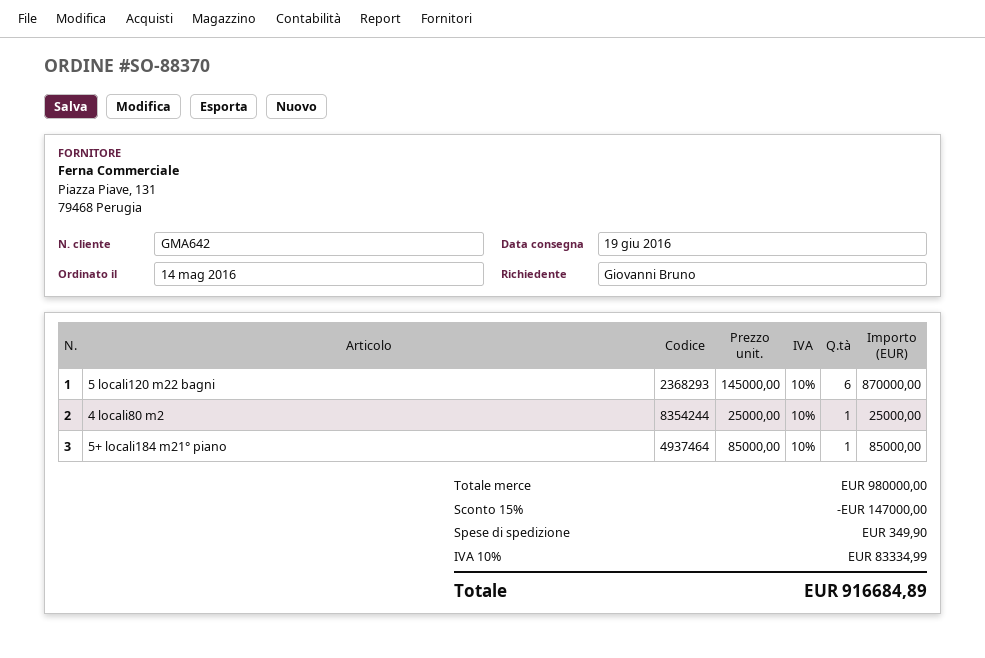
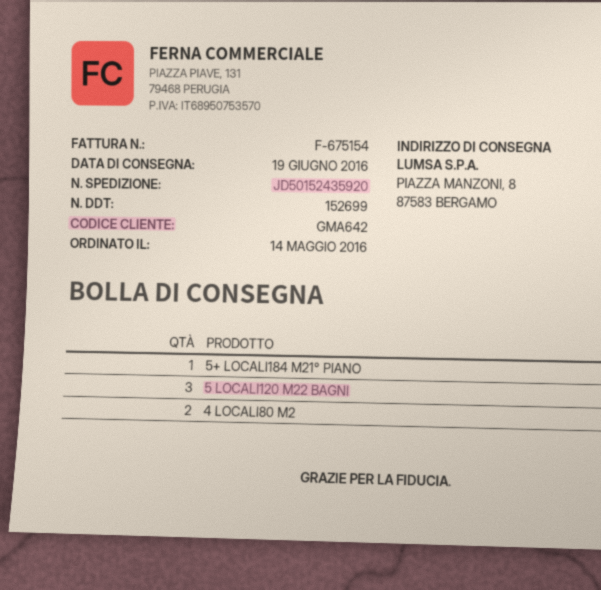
5 locali120 m22 bagni: 6 -> 3
4 locali80 m2: 1 -> 2

